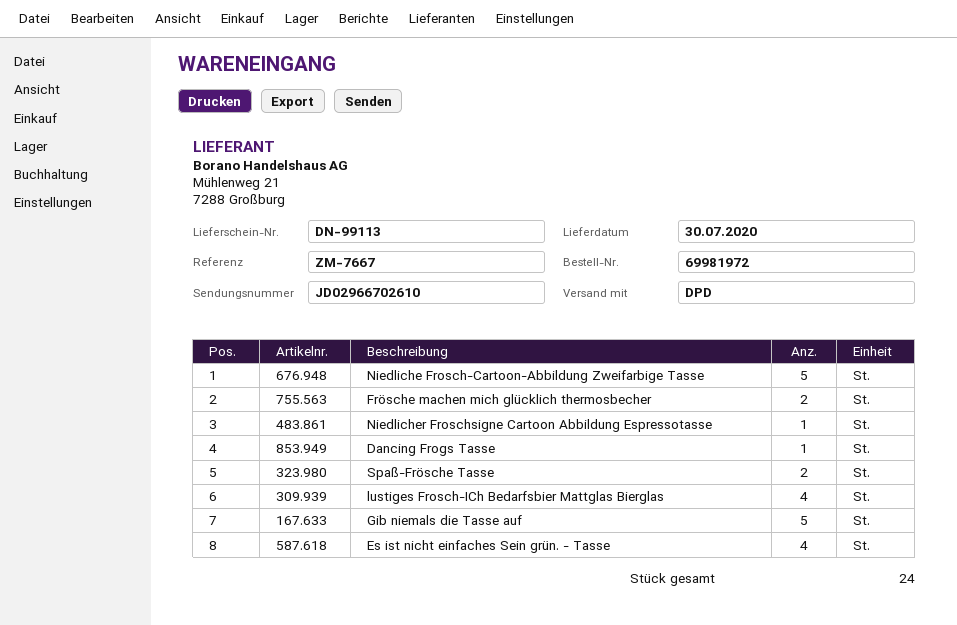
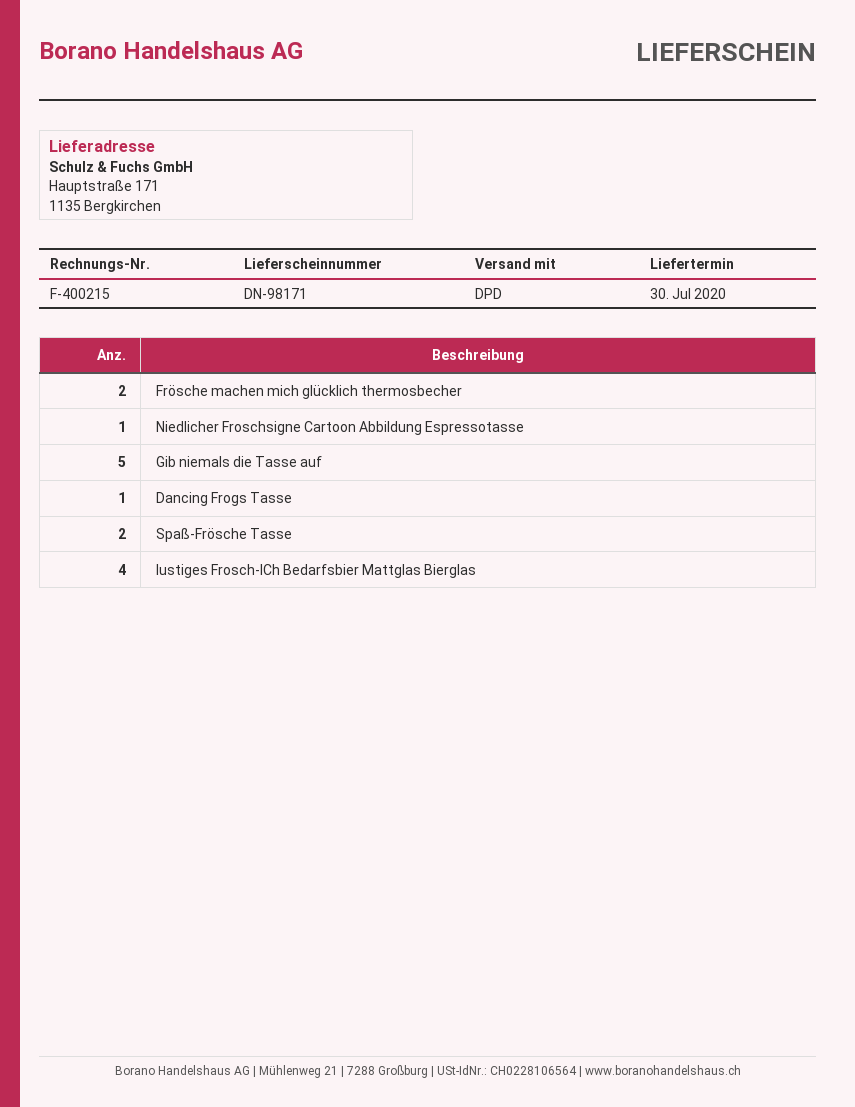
delivery note number: DN-99113 -> DN-98171
Niedliche Frosch-Cartoon-Abbildung Zweifarbige Tasse: 5 -> none
Es ist nicht einfaches Sein grün. - Tasse: 4 -> none

